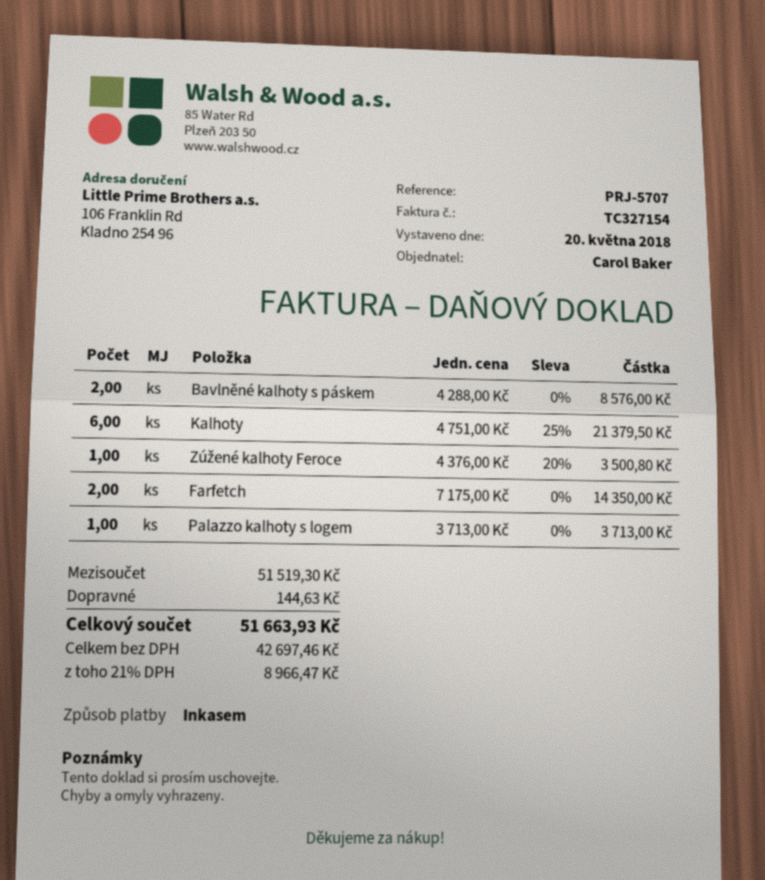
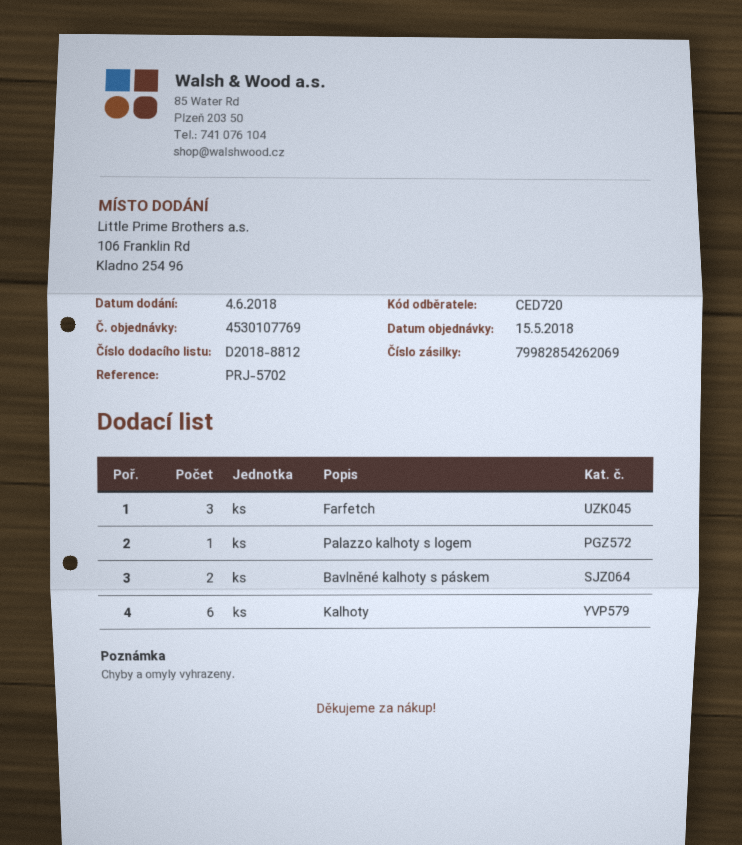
reference: PRJ-5707 -> PRJ-5702
Zúžené kalhoty Feroce: 1 -> none
Farfetch: 2 -> 3

